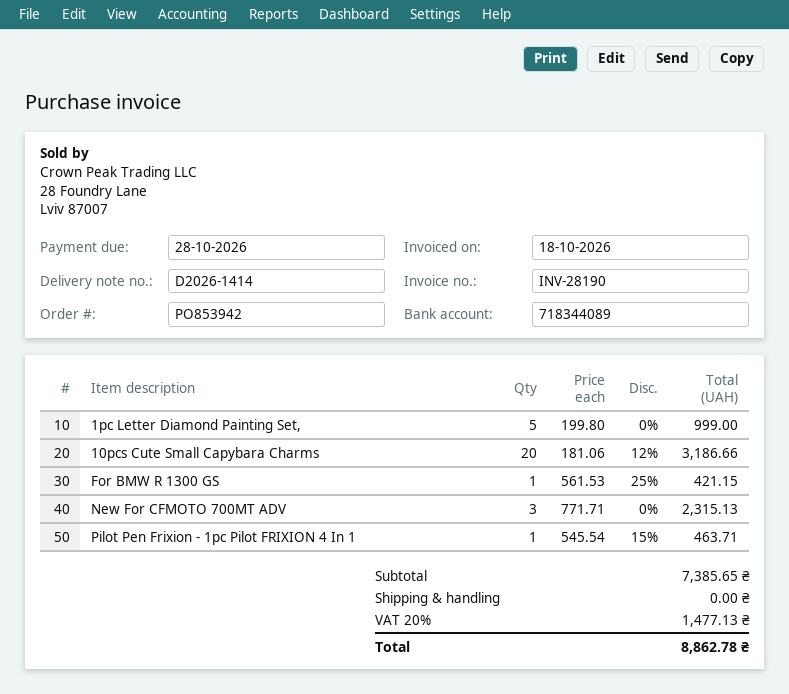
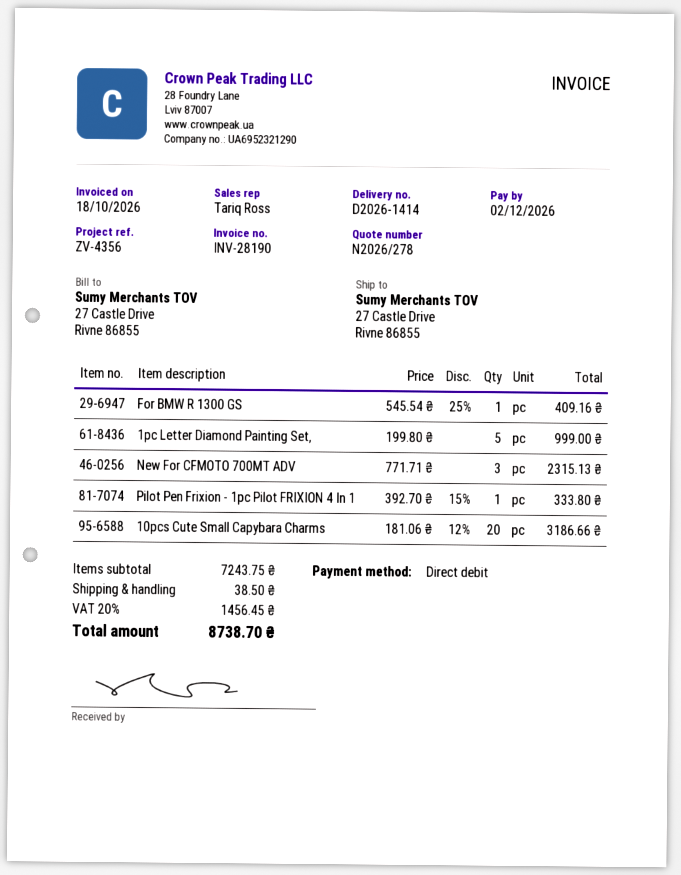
due date: 2026-10-28 -> 2026-12-02
For BMW R 1300 GS: 1 x 561.53 - 25% = 421.15 -> 1 x 545.54 - 25% = 409.16
Pilot Pen Frixion - 1pc Pilot FRIXION 4 In 1: 1 x 545.54 - 15% = 463.71 -> 1 x 392.70 - 15% = 333.80
subtotal: 7385.65 -> 7243.75
shipping: 0.00 -> 38.50
tax: 20% = 1477.13 -> 20% = 1456.45
total: 8862.78 -> 8738.70

